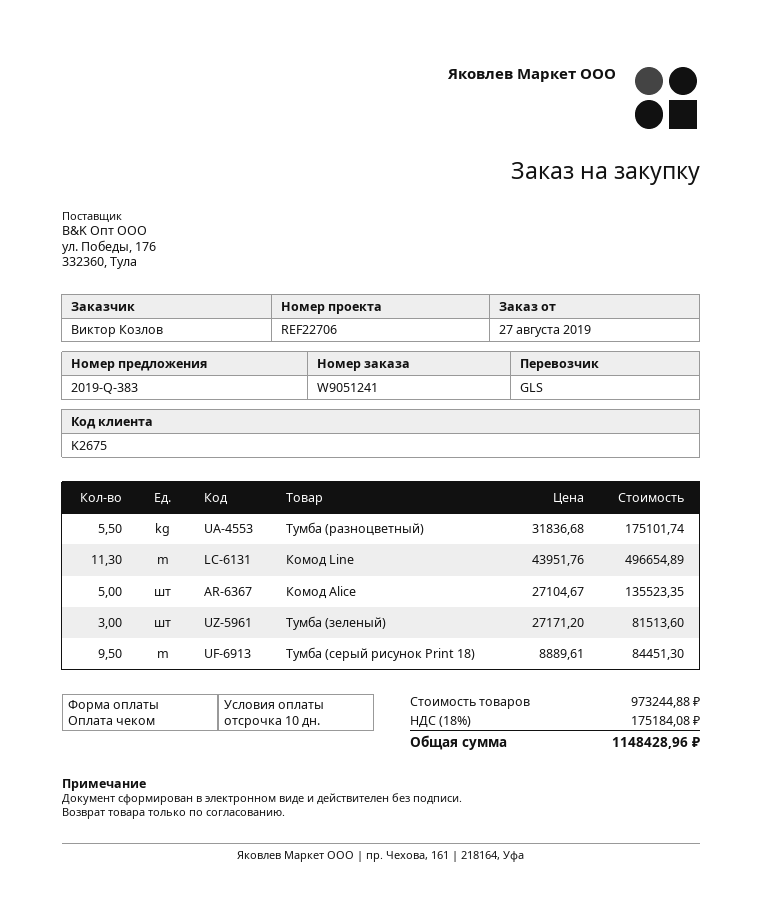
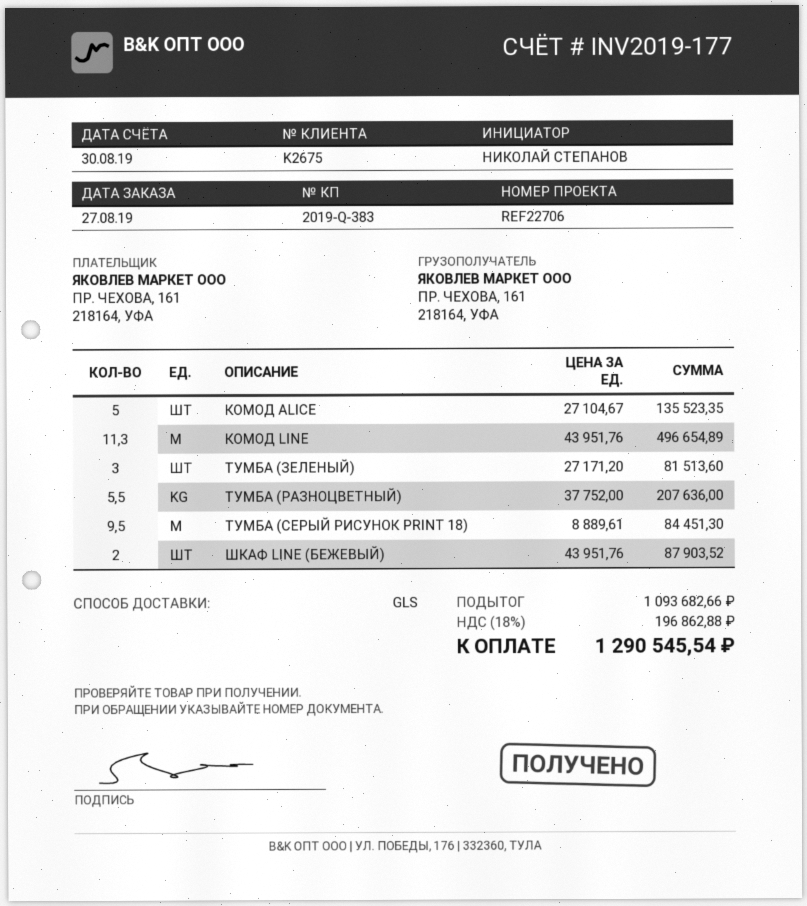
ordered by: Виктор Козлов -> НИКОЛАЙ СТЕПАНОВ
Тумба (разноцветный): 5.5 x 31836.68 = 175101.74 -> 5.5 x 37752.00 = 207636.00
ШКАФ LINE (БЕЖЕВЫЙ): none -> 2 x 43951.76 = 87903.52
subtotal: 973244.88 -> 1093682.66
tax: 18% = 175184.08 -> 18% = 196862.88
total: 1148428.96 -> 1290545.54

